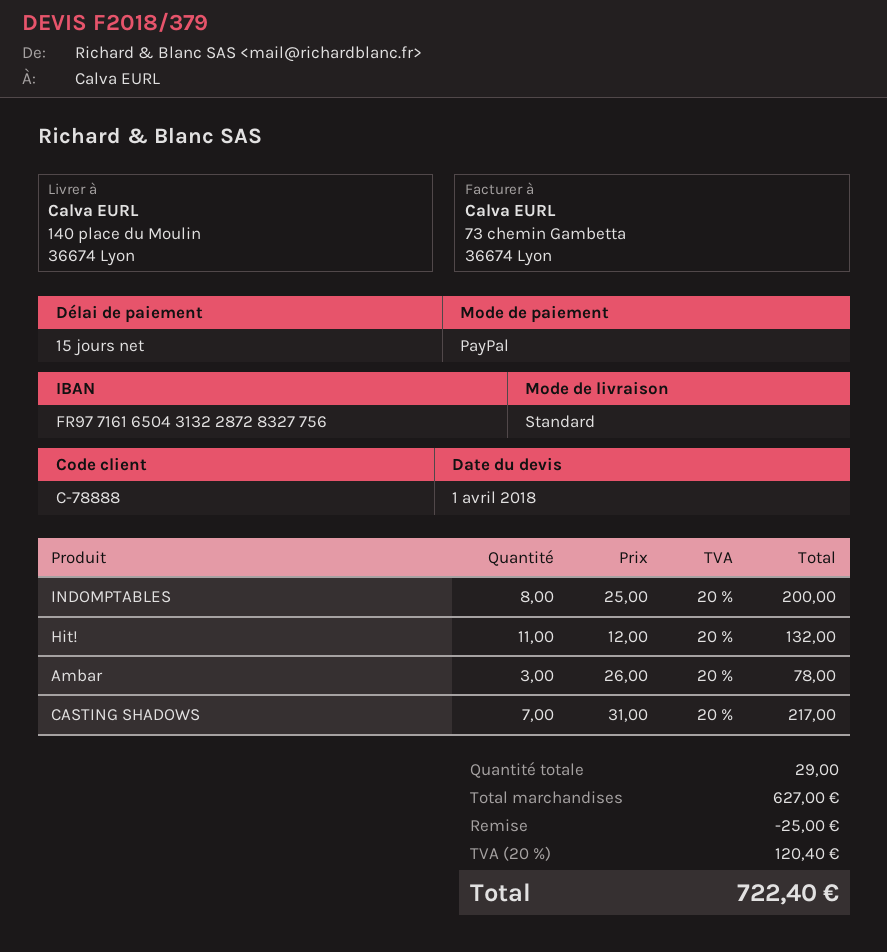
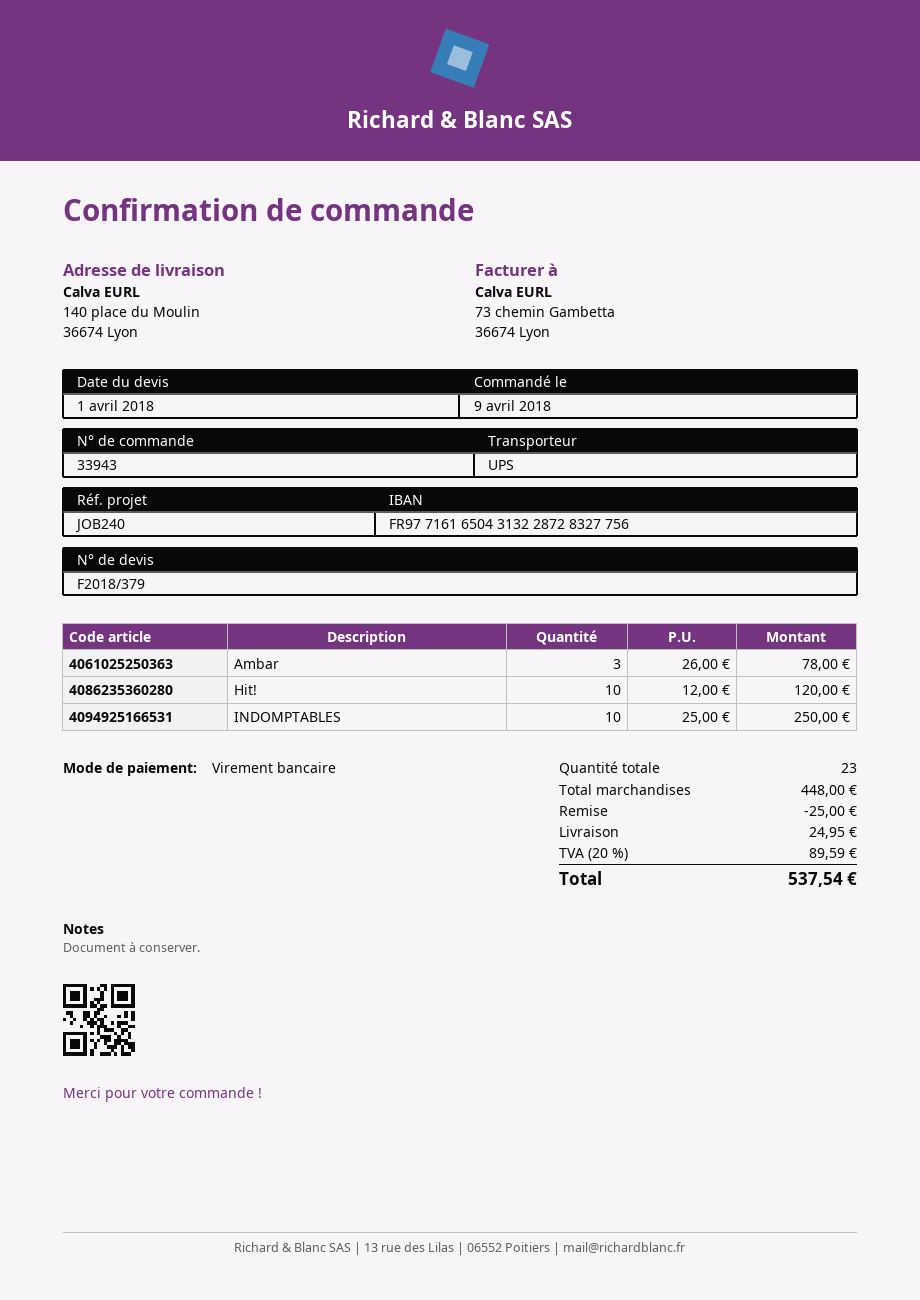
payment method: PayPal -> bank transfer
shipping method: standard -> UPS
INDOMPTABLES: 8 x 25.00 = 200.00 -> 10 x 25.00 = 250.00
Hit!: 11 x 12.00 = 132.00 -> 10 x 12.00 = 120.00
CASTING SHADOWS: 7 x 31.00 = 217.00 -> none
total quantity: 29 -> 23
subtotal: 627.00 -> 448.00
shipping: none -> 24.95
tax: 20% = 120.40 -> 20% = 89.59
total: 722.40 -> 537.54

